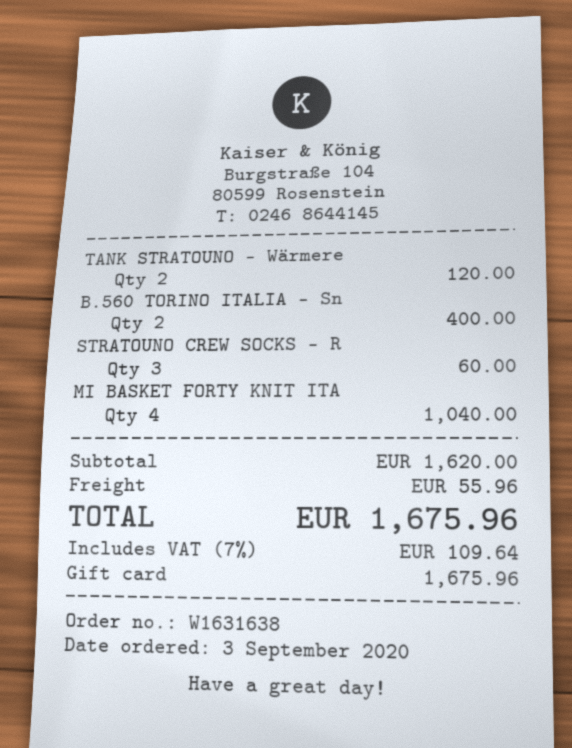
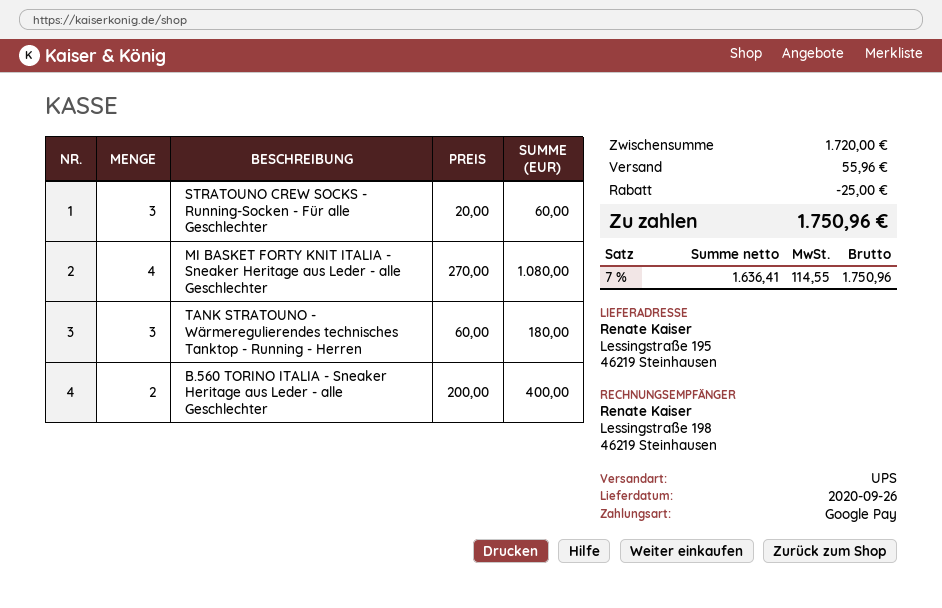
payment method: gift card -> Google Pay
TANK STRATOUNO - Wärmere: 2 for 120.00 -> 3 for 180.00
MI BASKET FORTY KNIT ITA: 4 for 1040.00 -> 4 for 1080.00
subtotal: 1620.00 -> 1720.00
discount: none -> 25.00
tax: 7% = 109.64 -> 7% = 114.55
total: 1675.96 -> 1750.96

